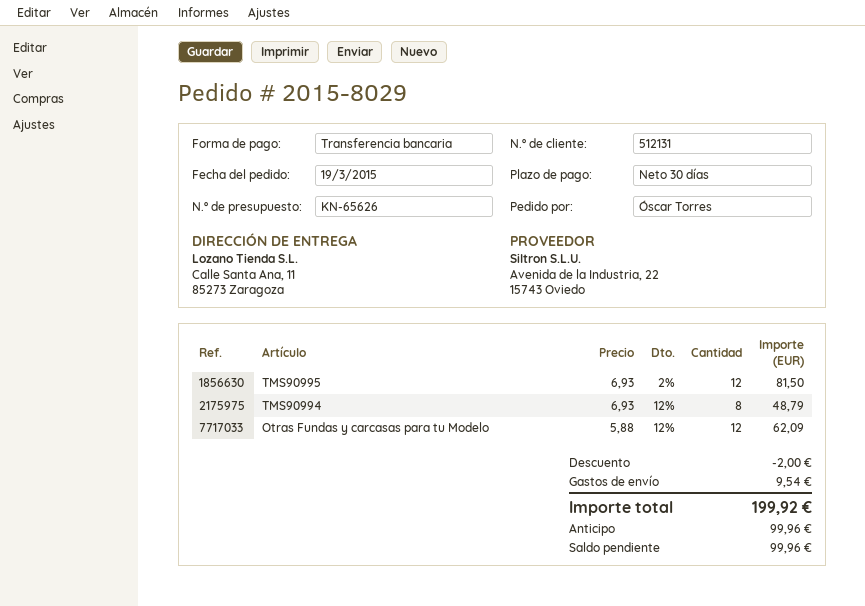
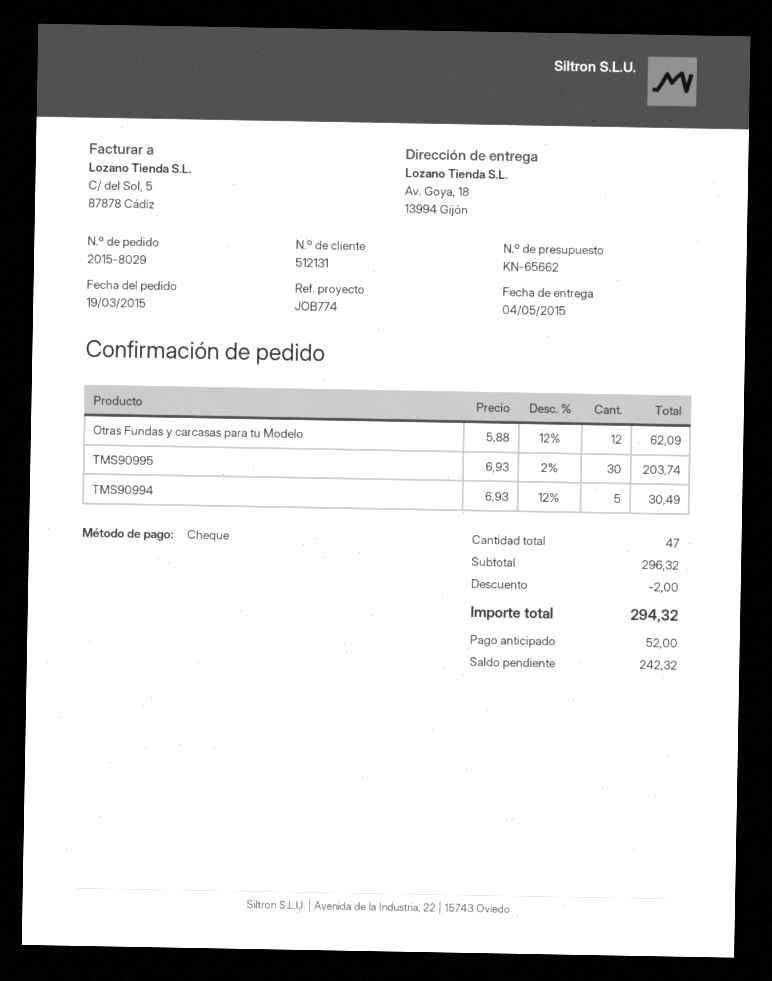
quote number: KN-65626 -> KN-65662
payment method: bank transfer -> cheque
ship to: Calle Santa Ana, 11, 85273 Zaragoza -> Av. Goya, 18, 13994 Gijón
TMS90995: 12 x 6.93 - 2% = 81.50 -> 30 x 6.93 - 2% = 203.74
TMS90994: 8 x 6.93 - 12% = 48.79 -> 5 x 6.93 - 12% = 30.49
shipping: 9.54 -> none
total: 199.92 -> 294.32
deposit: 99.96 -> 52.00
balance: 99.96 -> 242.32

